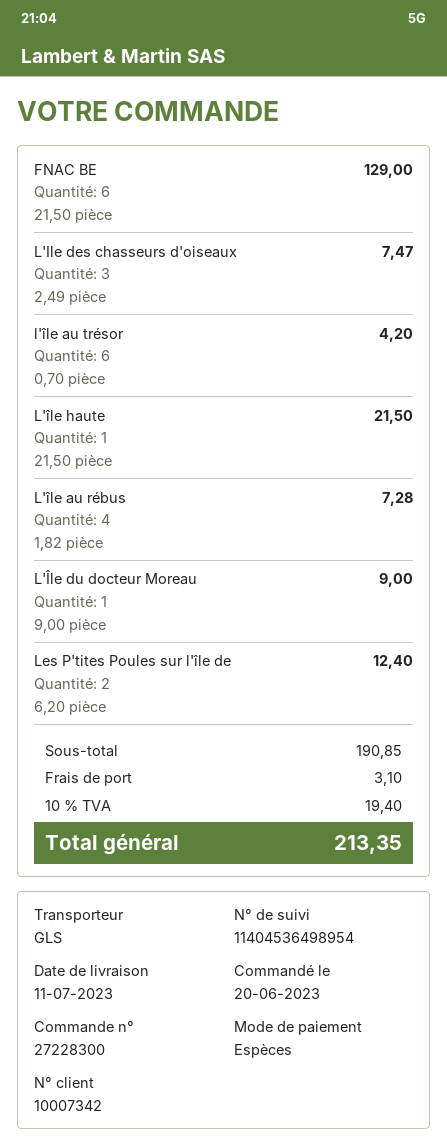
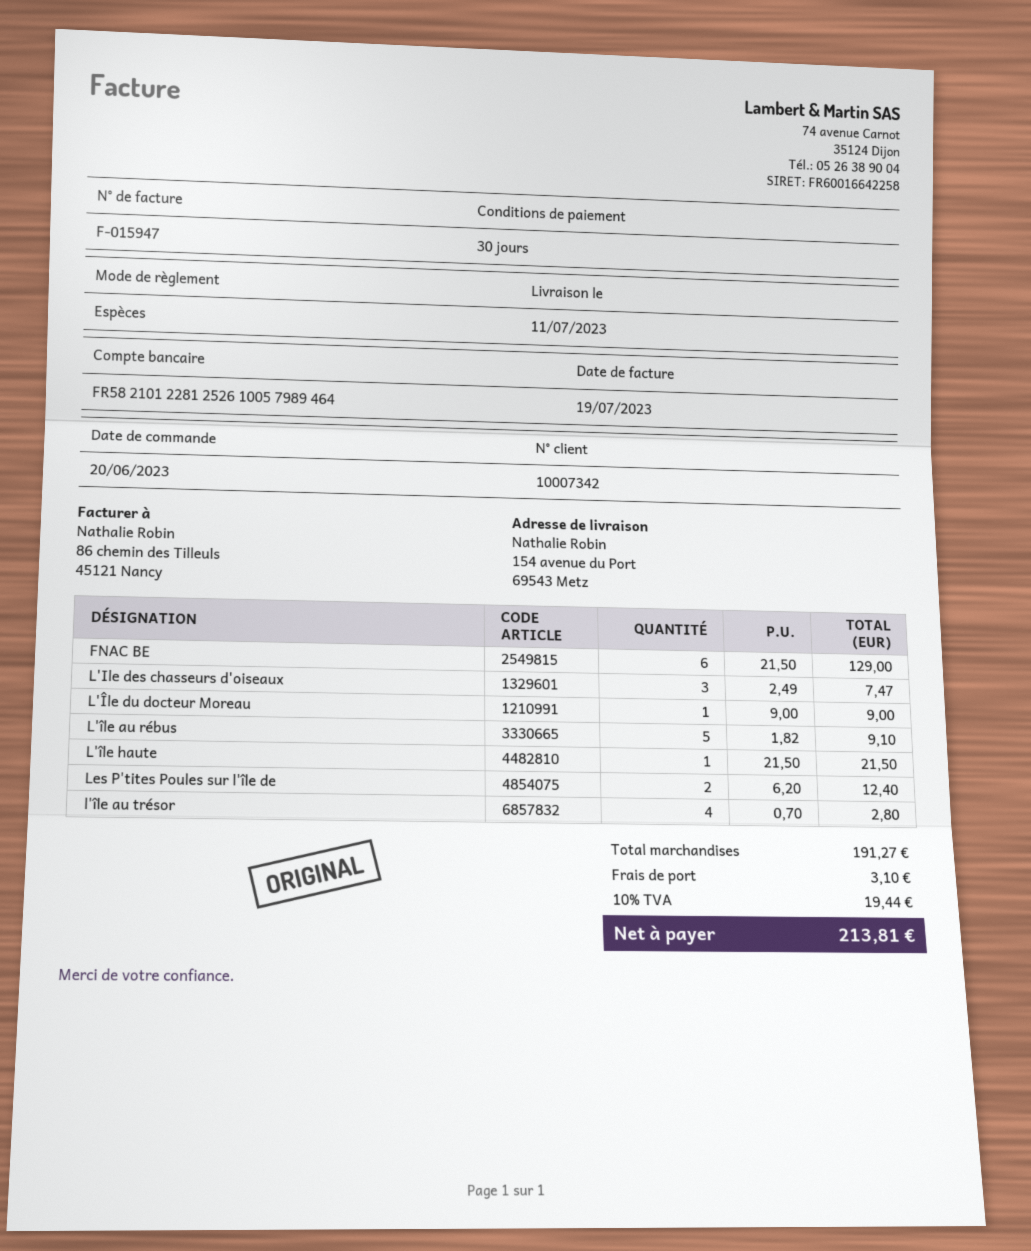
l'île au trésor: 6 x 0.70 = 4.20 -> 4 x 0.70 = 2.80
L'île au rébus: 4 x 1.82 = 7.28 -> 5 x 1.82 = 9.10
subtotal: 190.85 -> 191.27
tax: 10% = 19.40 -> 10% = 19.44
total: 213.35 -> 213.81

